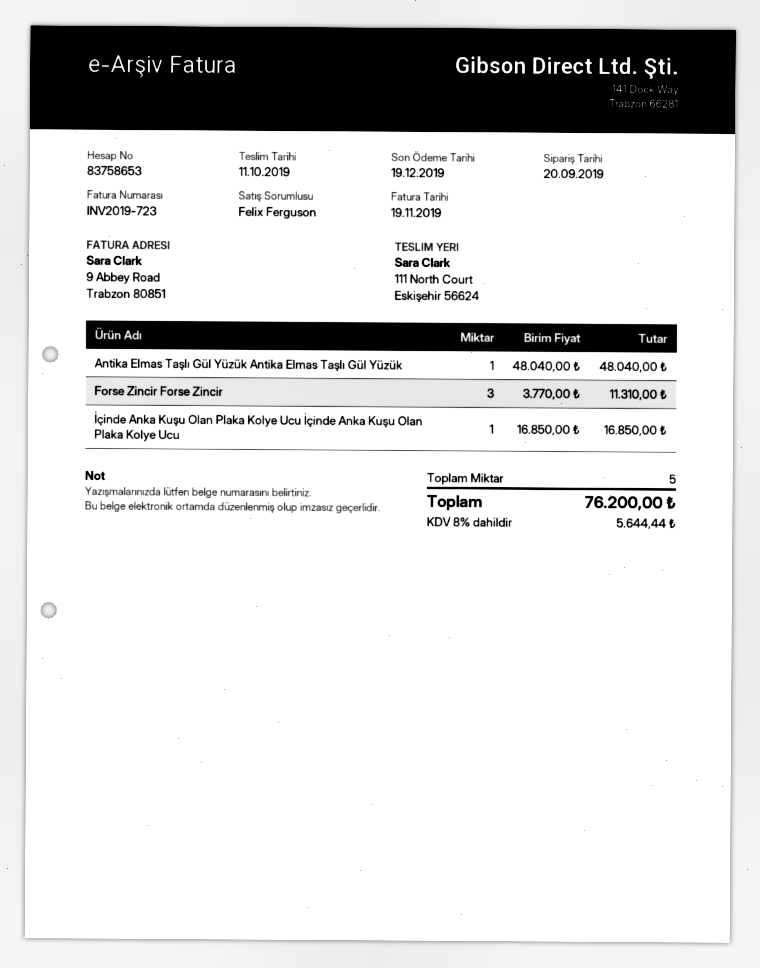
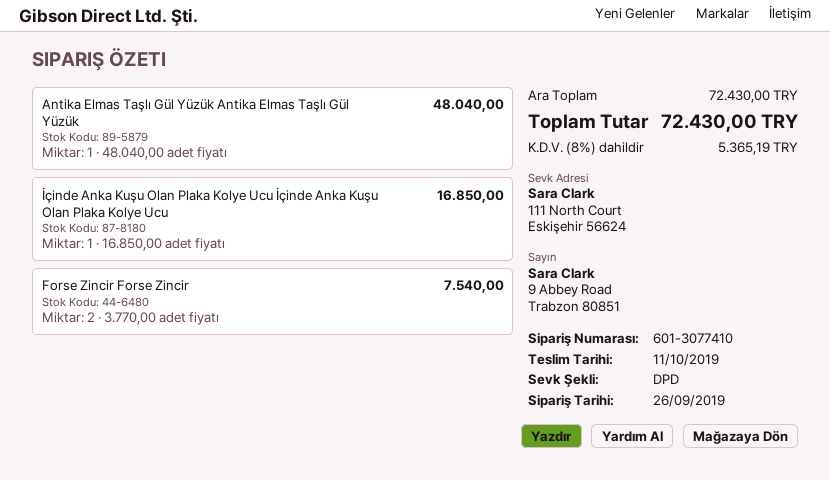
order date: 2019-09-20 -> 2019-09-26
Forse Zincir Forse Zincir: 3 x 3770.00 = 11310.00 -> 2 x 3770.00 = 7540.00
tax: 8% = 5644.44 -> 8% = 5365.19
total: 76200.00 -> 72430.00

